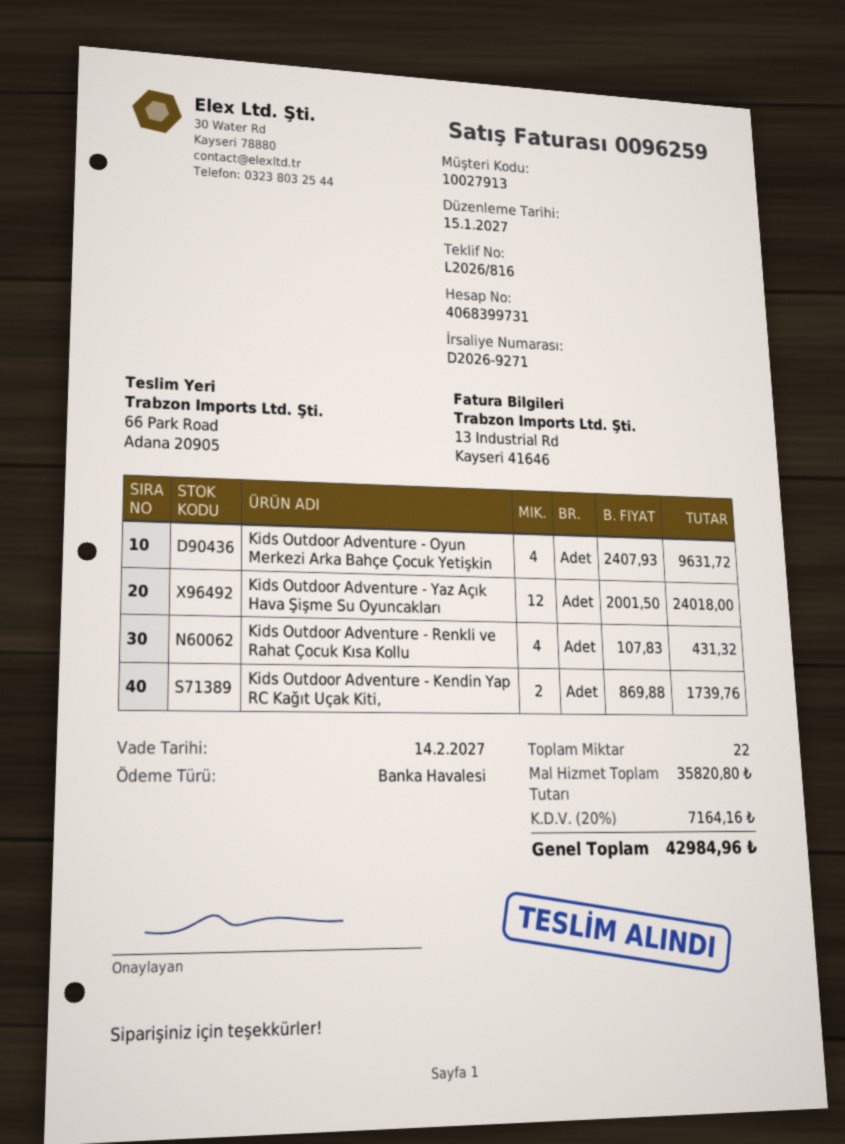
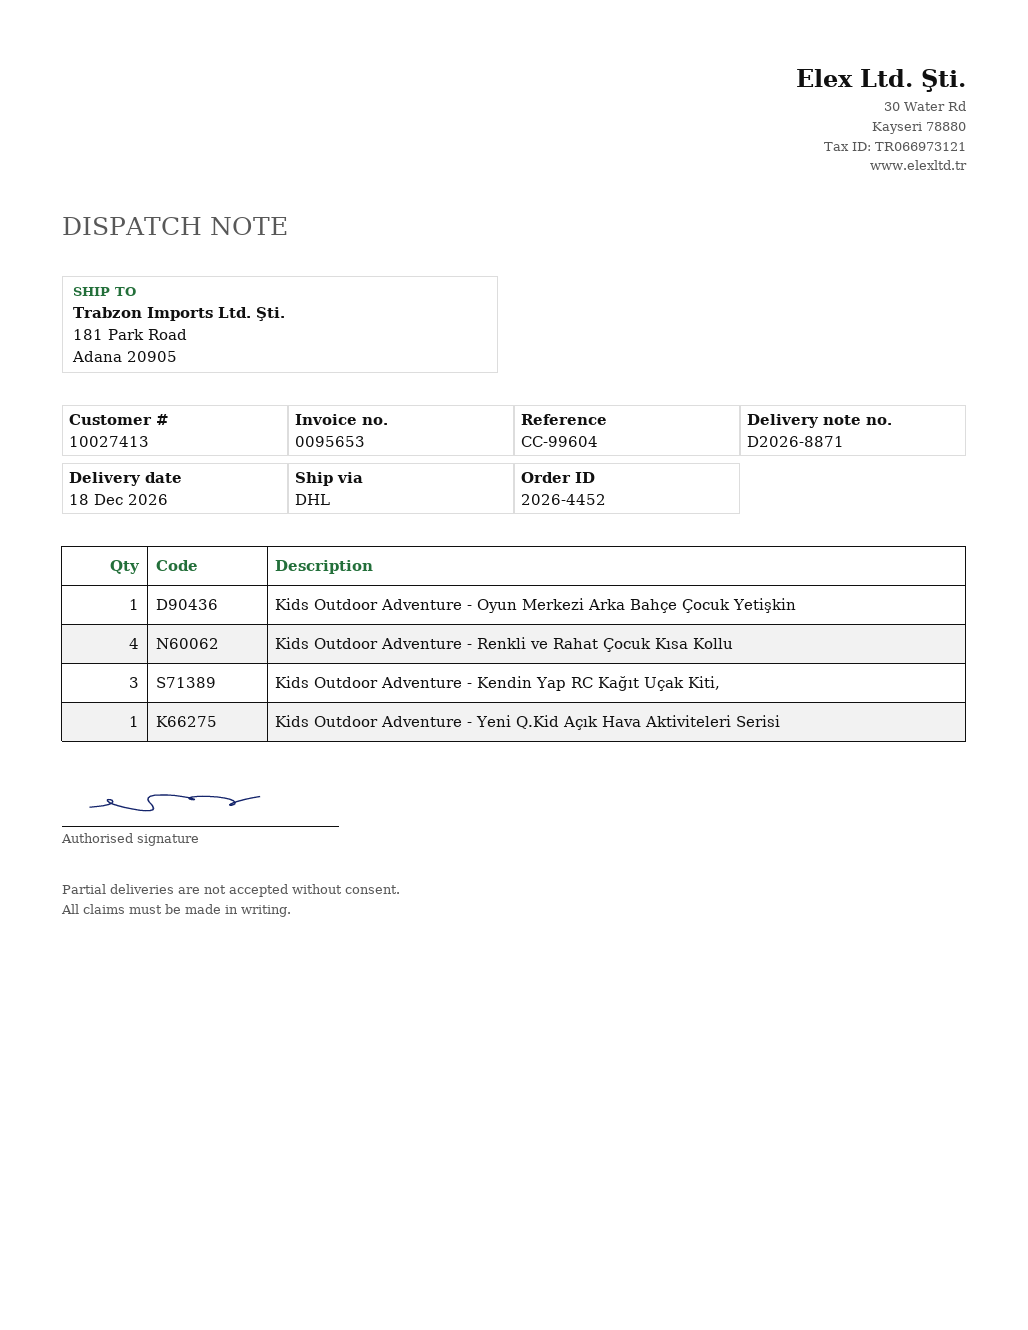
delivery note number: D2026-9271 -> D2026-8871
invoice number: 0096259 -> 0095653
customer number: 10027913 -> 10027413
ship to: 66 Park Road, Adana 20905 -> 181 Park Road, Adana 20905
Kids Outdoor Adventure - Oyun Merkezi Arka Bahçe Çocuk Yetişkin: 4 -> 1
Kids Outdoor Adventure - Yaz Açık Hava Şişme Su Oyuncakları: 12 -> none
Kids Outdoor Adventure - Kendin Yap RC Kağıt Uçak Kiti,: 2 -> 3
Kids Outdoor Adventure - Yeni Q.Kid Açık Hava Aktiviteleri Serisi: none -> 1

